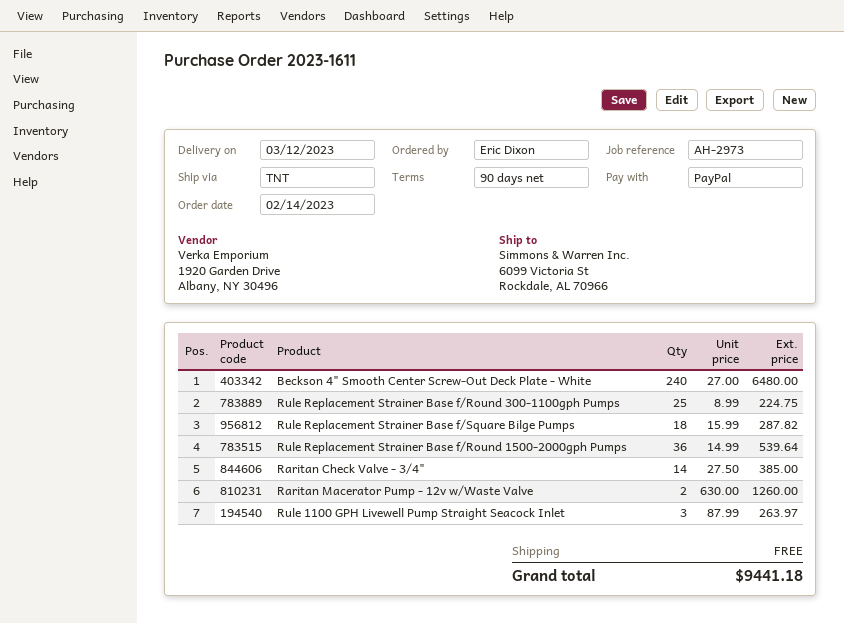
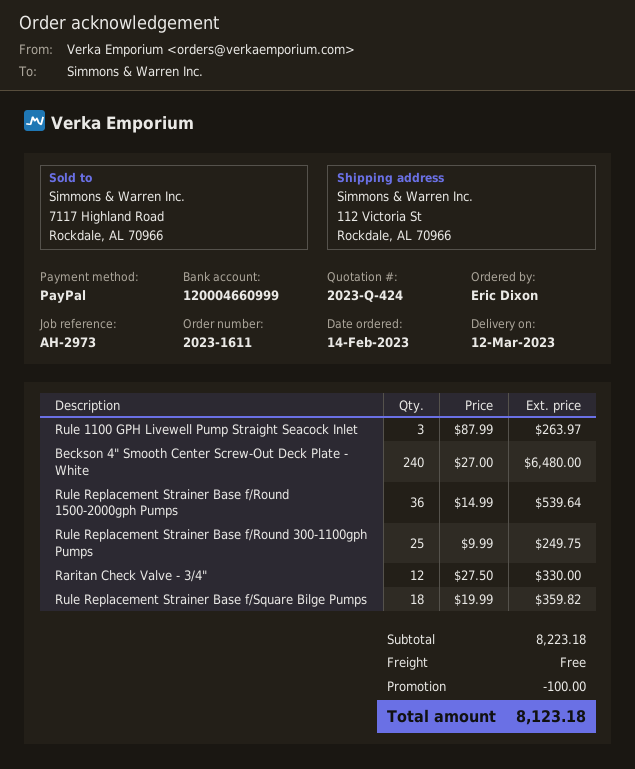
ship to: 6099 Victoria St, Rockdale, AL 70966 -> 112 Victoria St, Rockdale, AL 70966
Rule Replacement Strainer Base f/Round 300-1100gph Pumps: 25 x 8.99 = 224.75 -> 25 x 9.99 = 249.75
Rule Replacement Strainer Base f/Square Bilge Pumps: 18 x 15.99 = 287.82 -> 18 x 19.99 = 359.82
Raritan Check Valve - 3/4": 14 x 27.50 = 385.00 -> 12 x 27.50 = 330.00
Raritan Macerator Pump - 12v w/Waste Valve: 2 x 630.00 = 1260.00 -> none
discount: none -> 100.00
total: 9441.18 -> 8123.18

